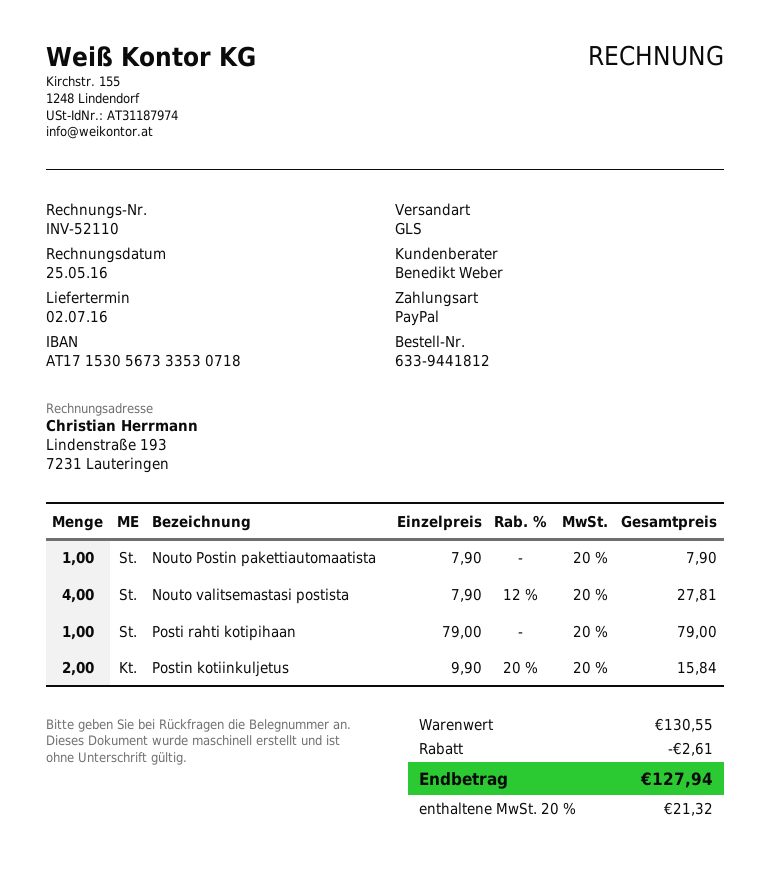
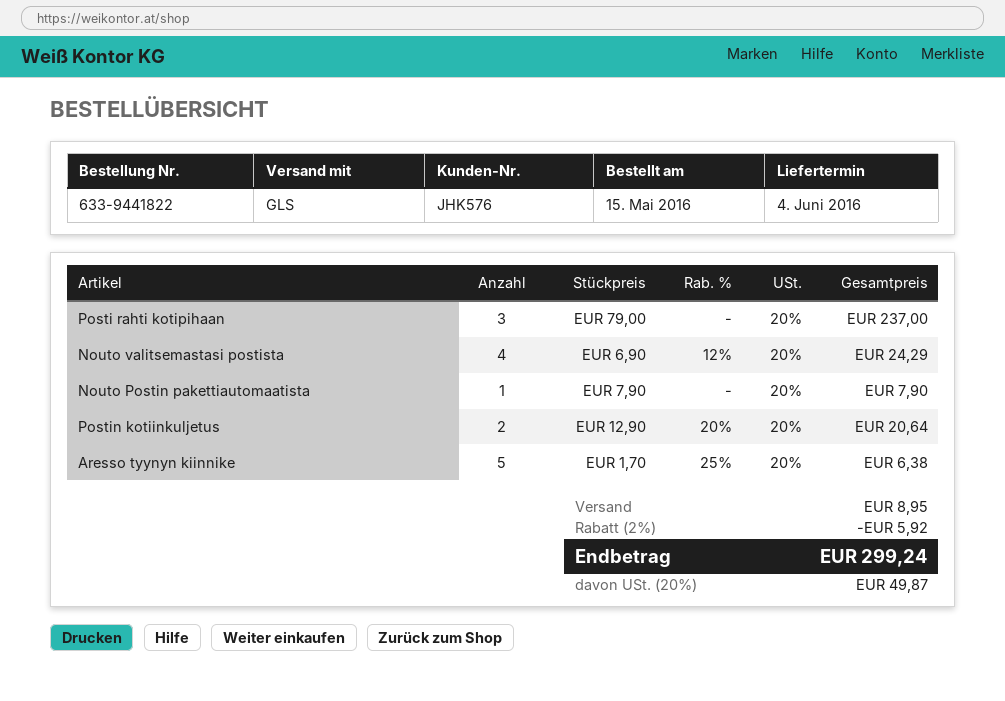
order number: 633-9441812 -> 633-9441822
delivery date: 2016-07-02 -> 2016-06-04
Nouto valitsemastasi postista: 4 x 7.90 - 12% = 27.81 -> 4 x 6.90 - 12% = 24.29
Posti rahti kotipihaan: 1 x 79.00 = 79.00 -> 3 x 79.00 = 237.00
Postin kotiinkuljetus: 2 x 9.90 - 20% = 15.84 -> 2 x 12.90 - 20% = 20.64
Aresso tyynyn kiinnike: none -> 5 x 1.70 - 25% = 6.38
discount: 2.61 -> 5.92
shipping: none -> 8.95
tax: 20% = 21.32 -> 20% = 49.87
total: 127.94 -> 299.24

